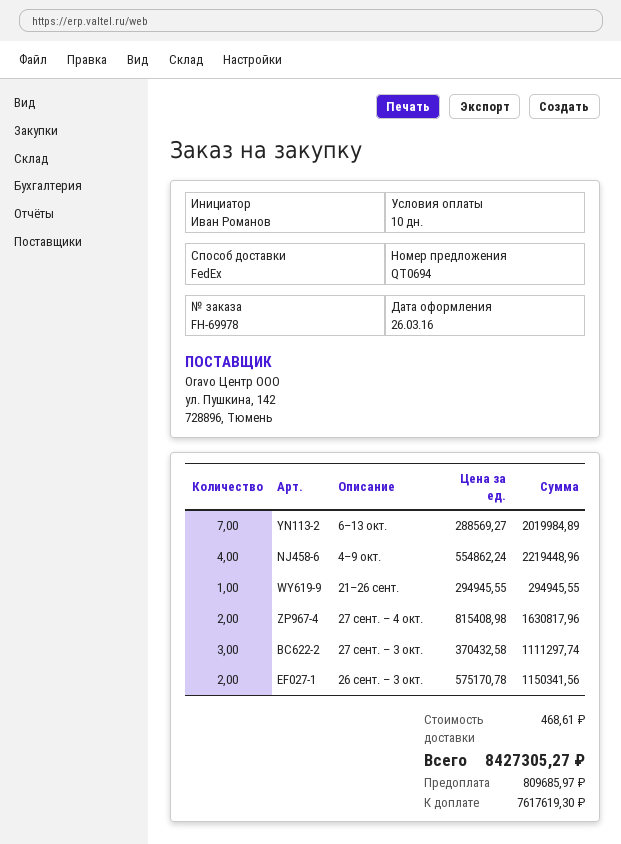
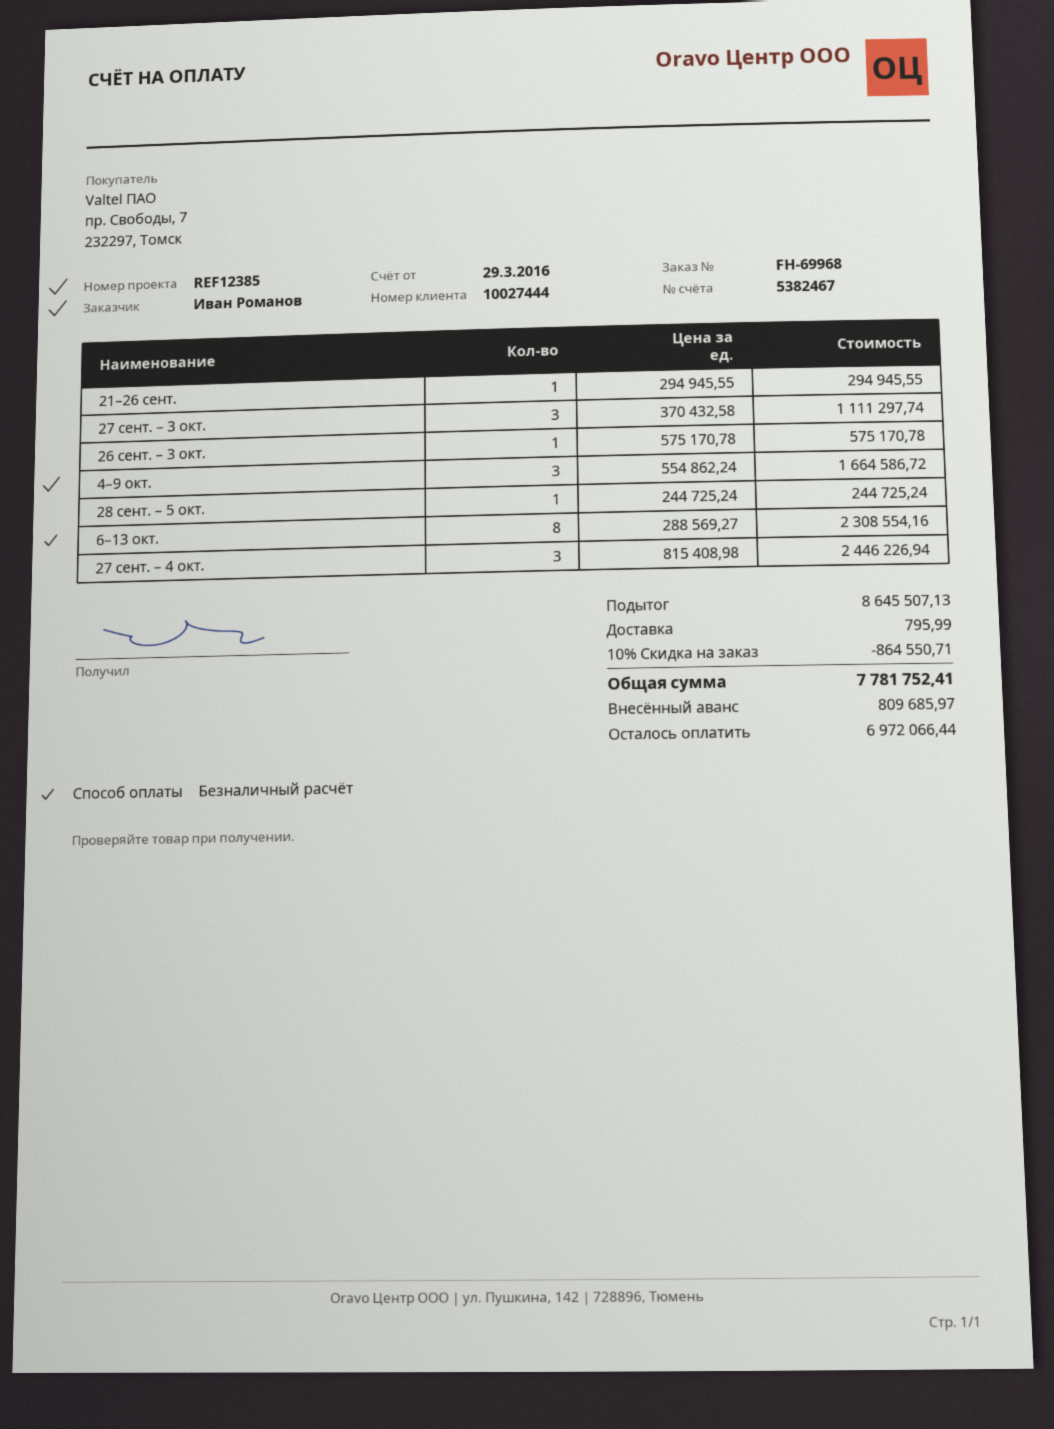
order number: FH-69978 -> FH-69968
6–13 окт.: 7 x 288569.27 = 2019984.89 -> 8 x 288569.27 = 2308554.16
4–9 окт.: 4 x 554862.24 = 2219448.96 -> 3 x 554862.24 = 1664586.72
27 сент. – 4 окт.: 2 x 815408.98 = 1630817.96 -> 3 x 815408.98 = 2446226.94
26 сент. – 3 окт.: 2 x 575170.78 = 1150341.56 -> 1 x 575170.78 = 575170.78
28 сент. – 5 окт.: none -> 1 x 244725.24 = 244725.24
discount: none -> 10% = 864550.71
shipping: 468.61 -> 795.99
total: 8427305.27 -> 7781752.41
balance: 7617619.30 -> 6972066.44

